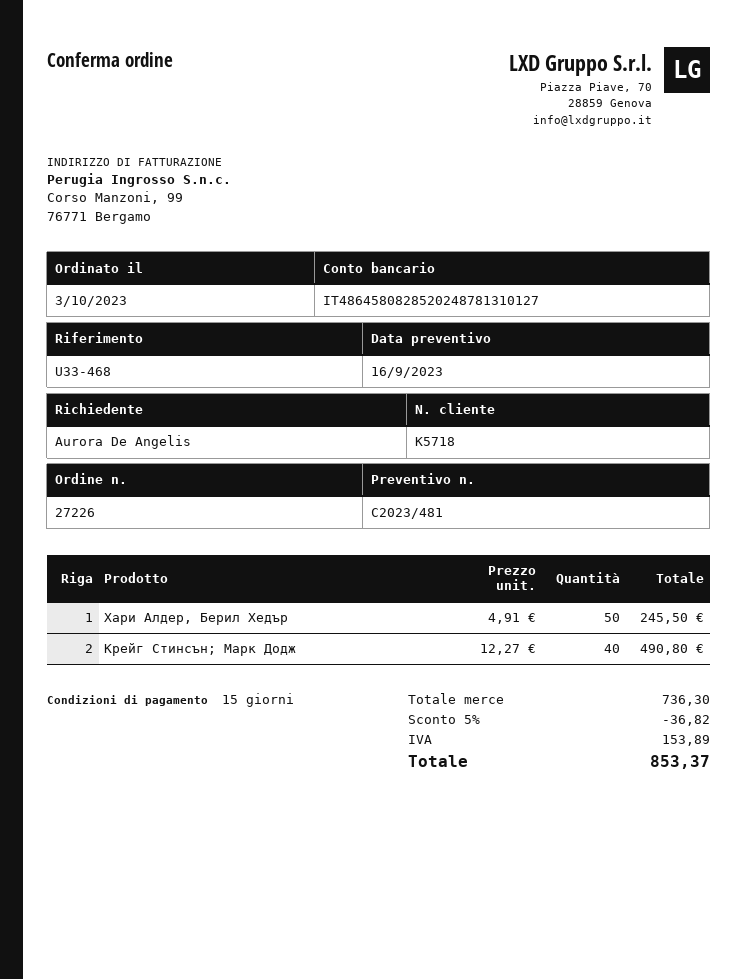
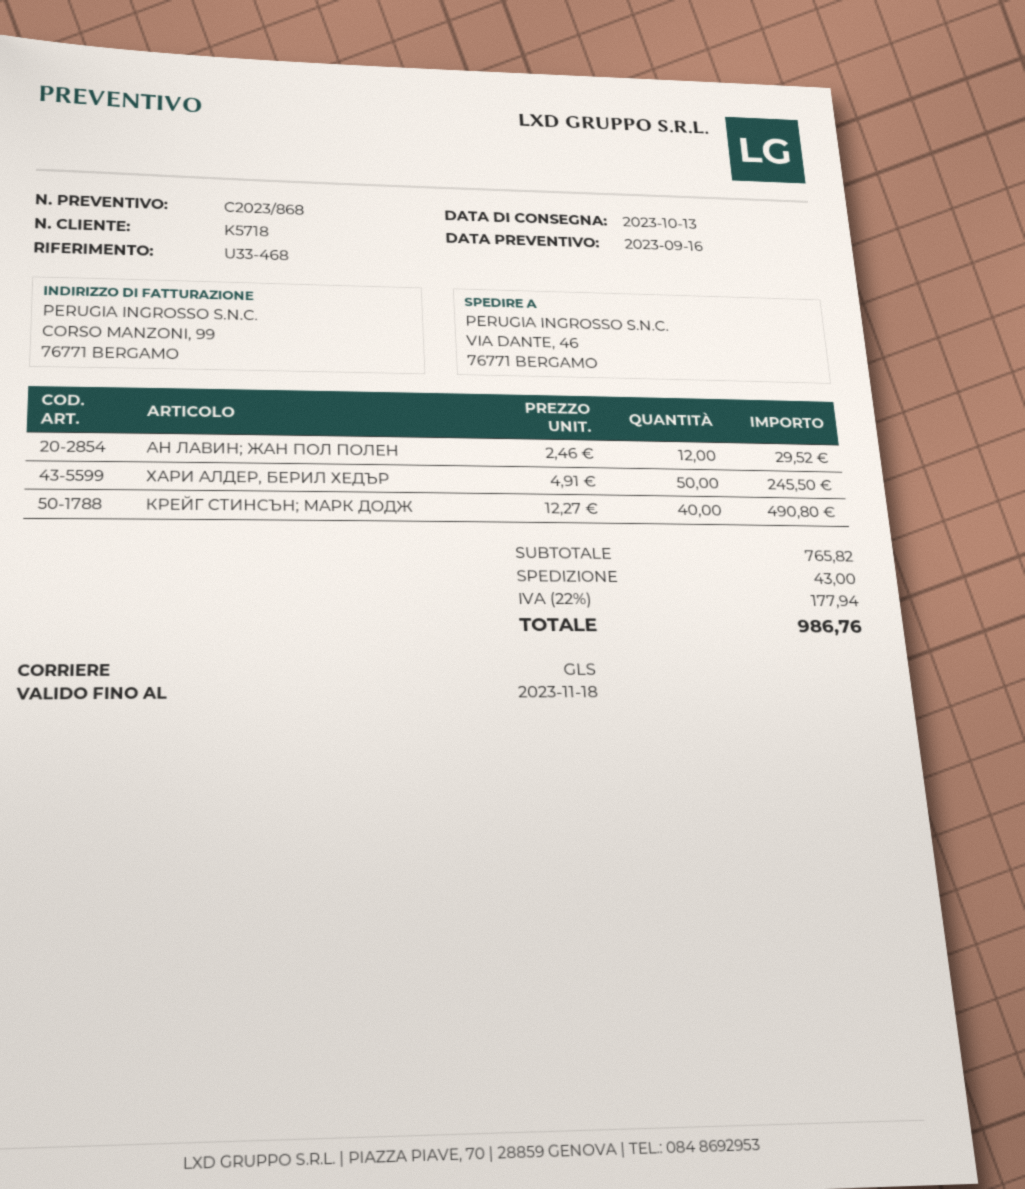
quote number: C2023/481 -> C2023/868
АН ЛАВИН; ЖАН ПОЛ ПОЛЕН: none -> 12 x 2.46 = 29.52
subtotal: 736.30 -> 765.82
discount: 5% = 36.82 -> none
shipping: none -> 43.00
tax: 153.89 -> 177.94
total: 853.37 -> 986.76

